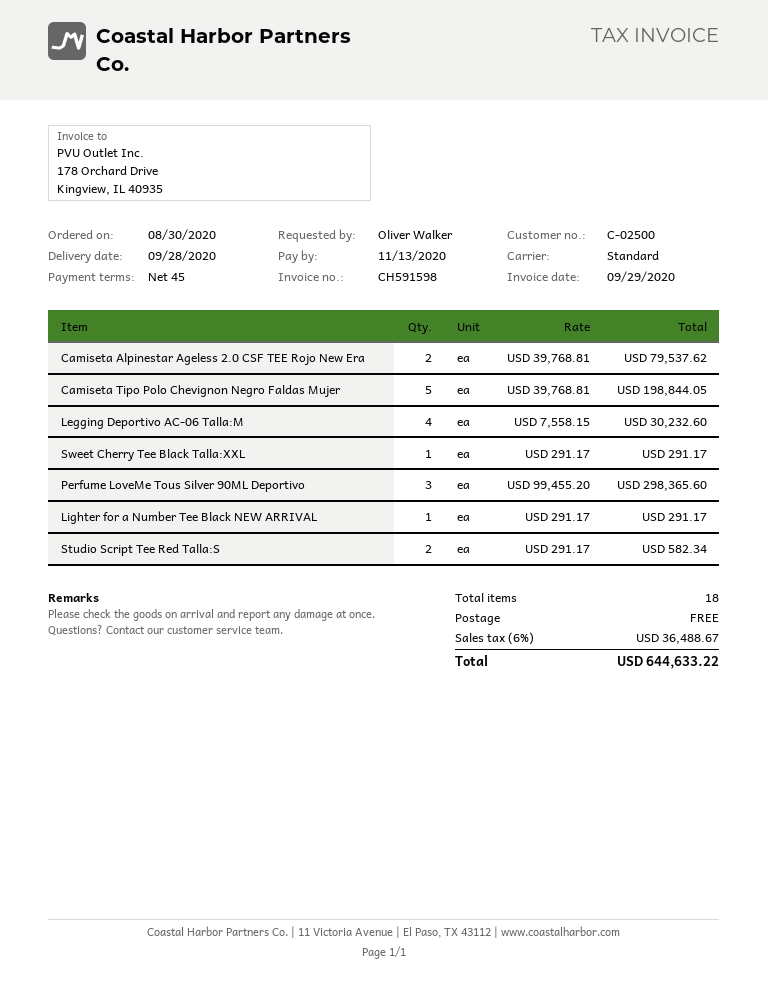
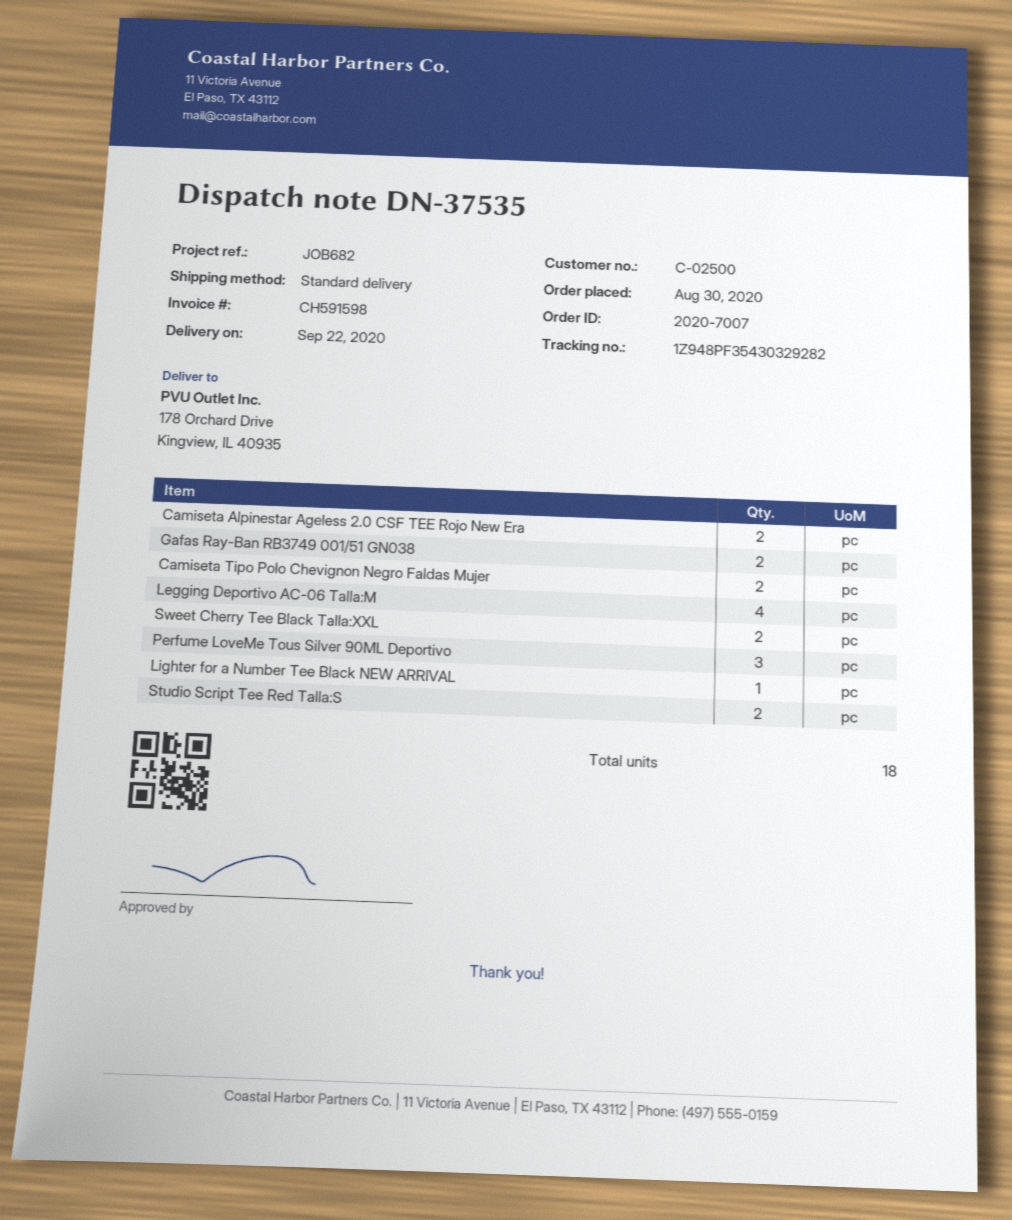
delivery date: 2020-09-28 -> 2020-09-22
Camiseta Tipo Polo Chevignon Negro Faldas Mujer: 5 -> 2
Sweet Cherry Tee Black Talla:XXL: 1 -> 2
Gafas Ray-Ban RB3749 001/51 GN038: none -> 2

